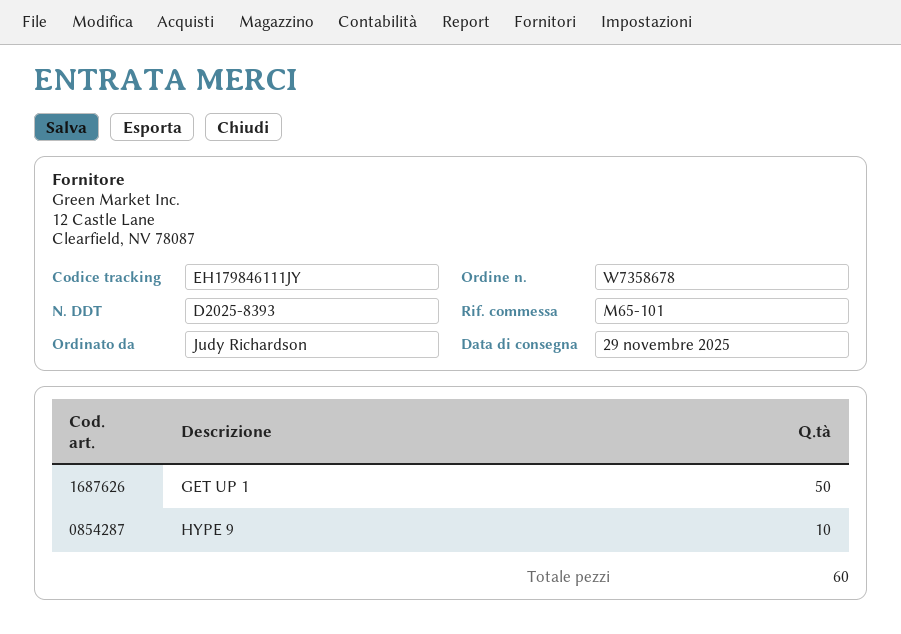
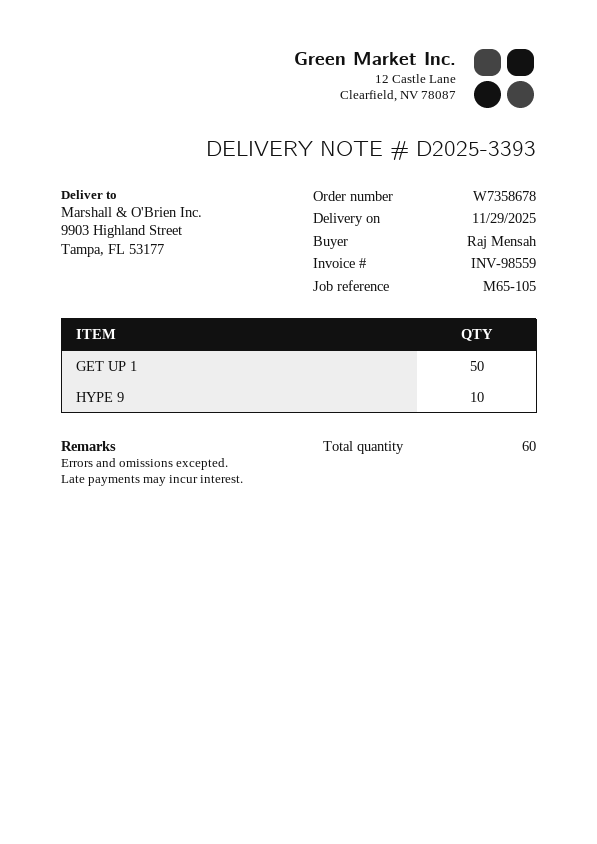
delivery note number: D2025-8393 -> D2025-3393
reference: M65-101 -> M65-105
ordered by: Judy Richardson -> Raj Mensah

